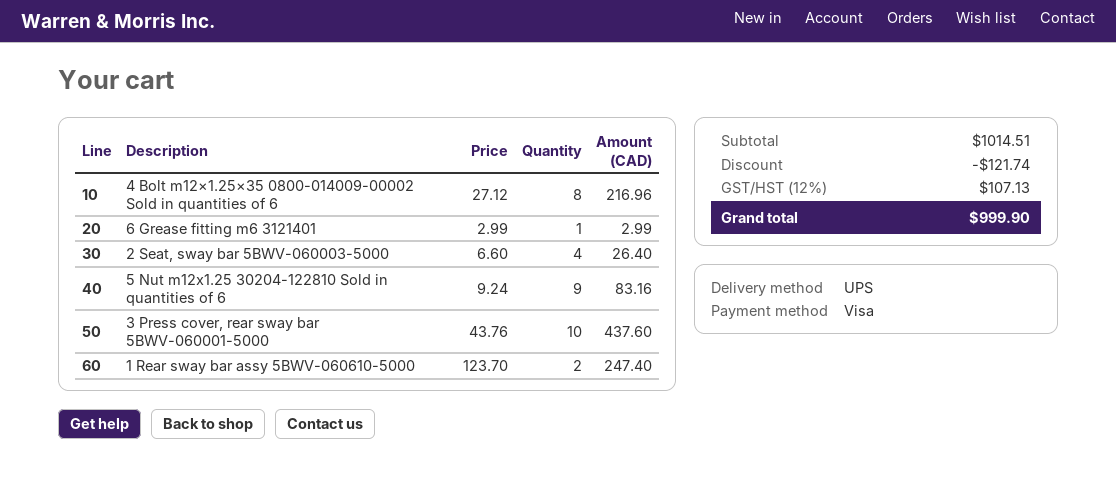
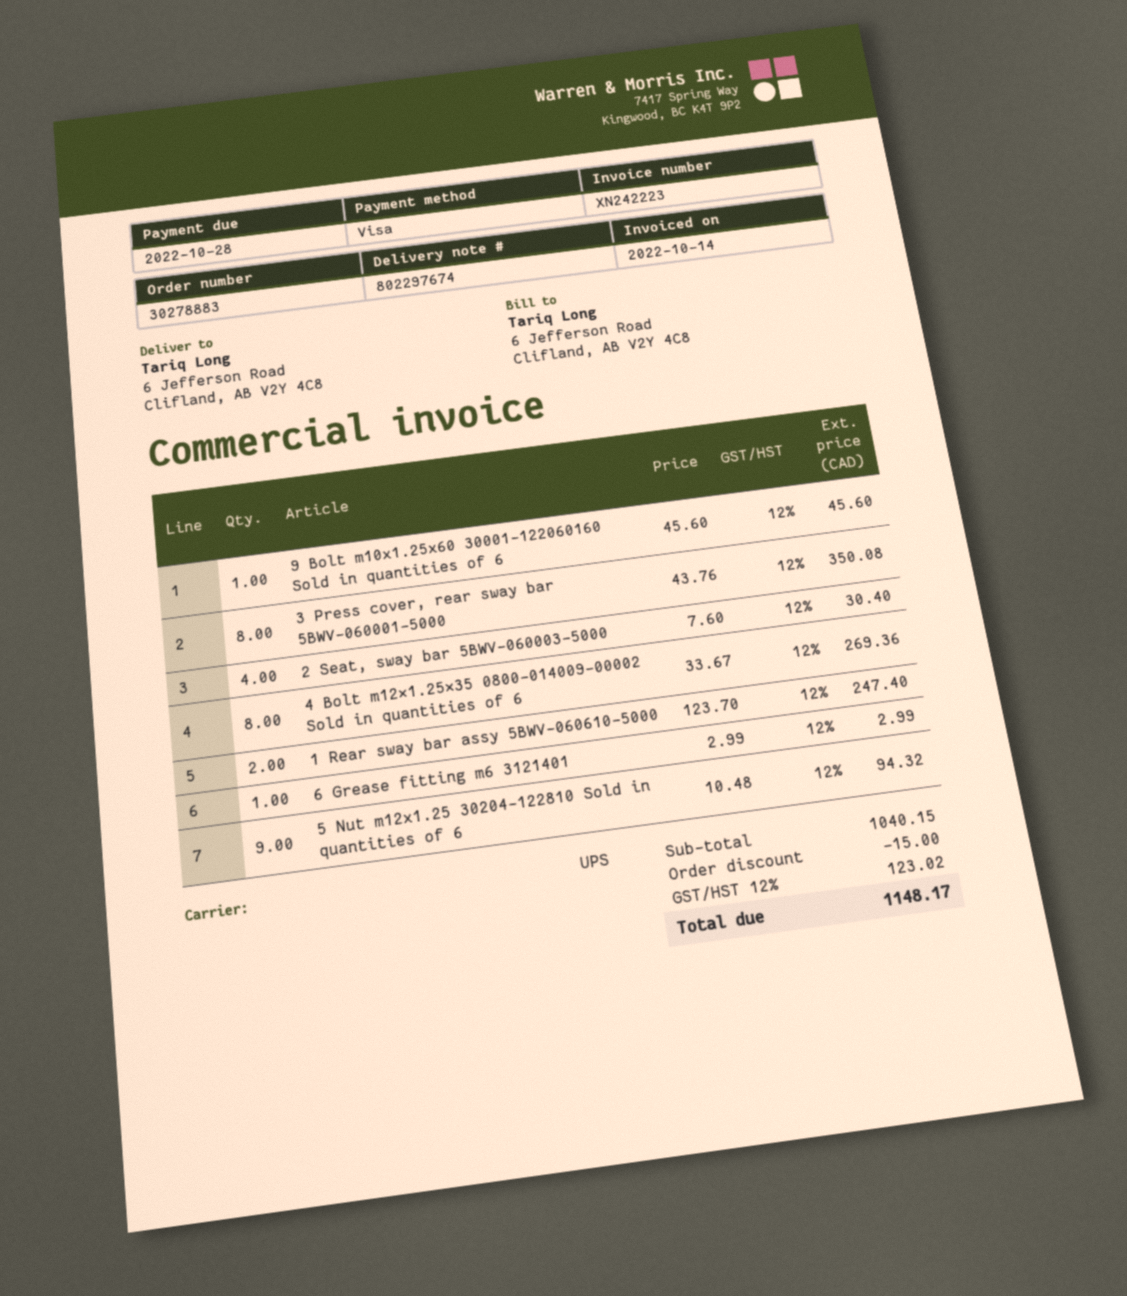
4 Bolt m12×1.25×35 0800-014009-00002 Sold in quantities of 6: 8 x 27.12 = 216.96 -> 8 x 33.67 = 269.36
2 Seat, sway bar 5BWV-060003-5000: 4 x 6.60 = 26.40 -> 4 x 7.60 = 30.40
5 Nut m12x1.25 30204-122810 Sold in quantities of 6: 9 x 9.24 = 83.16 -> 9 x 10.48 = 94.32
3 Press cover, rear sway bar 5BWV-060001-5000: 10 x 43.76 = 437.60 -> 8 x 43.76 = 350.08
9 Bolt m10x1.25x60 30001-122060160 Sold in quantities of 6: none -> 1 x 45.60 = 45.60
subtotal: 1014.51 -> 1040.15
discount: 121.74 -> 15.00
tax: 12% = 107.13 -> 12% = 123.02
total: 999.90 -> 1148.17

